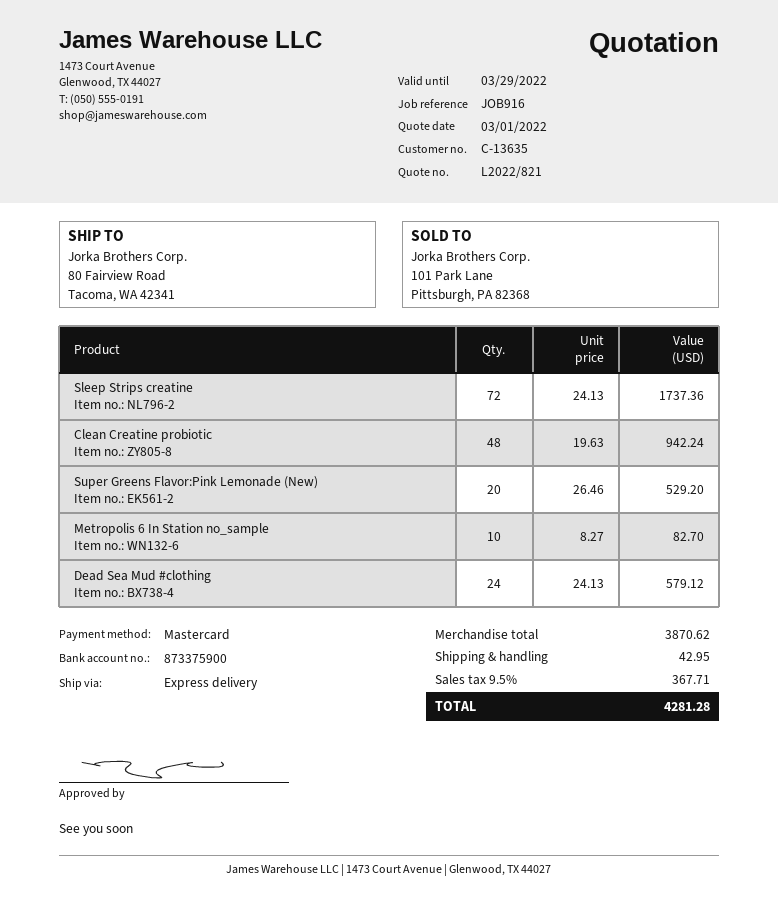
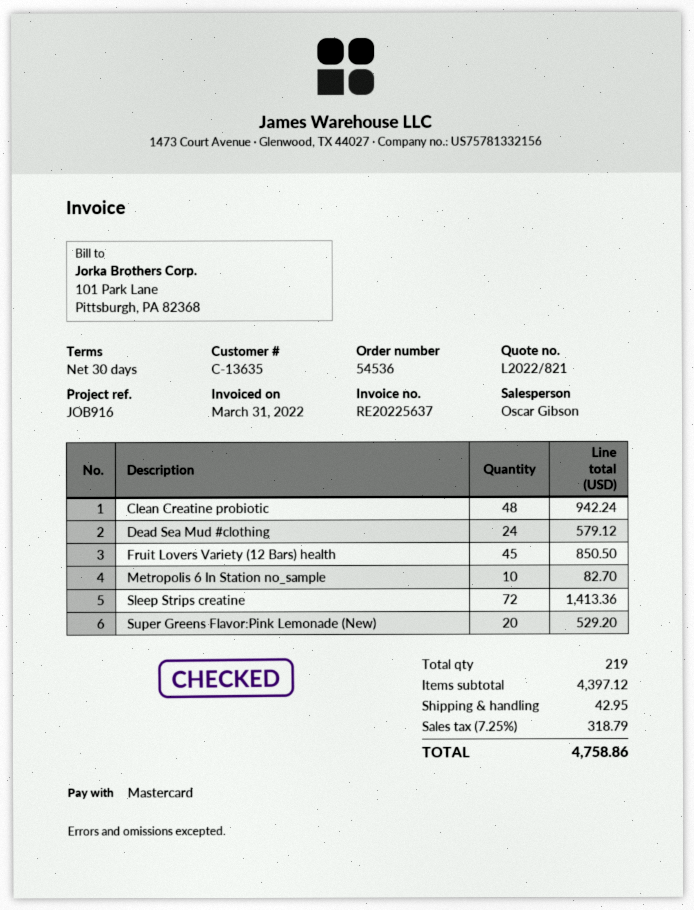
Sleep Strips creatine: 72 for 1737.36 -> 72 for 1413.36
Fruit Lovers Variety (12 Bars) health: none -> 45 for 850.50
subtotal: 3870.62 -> 4397.12
tax: 9.5% = 367.71 -> 7.25% = 318.79
total: 4281.28 -> 4758.86

